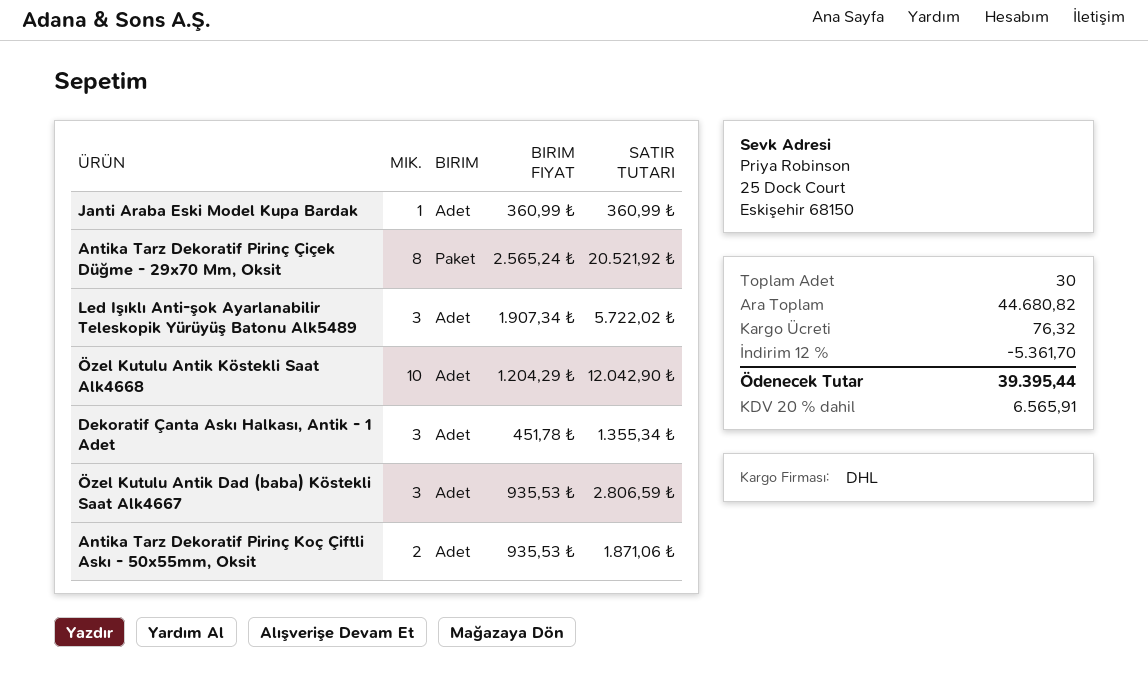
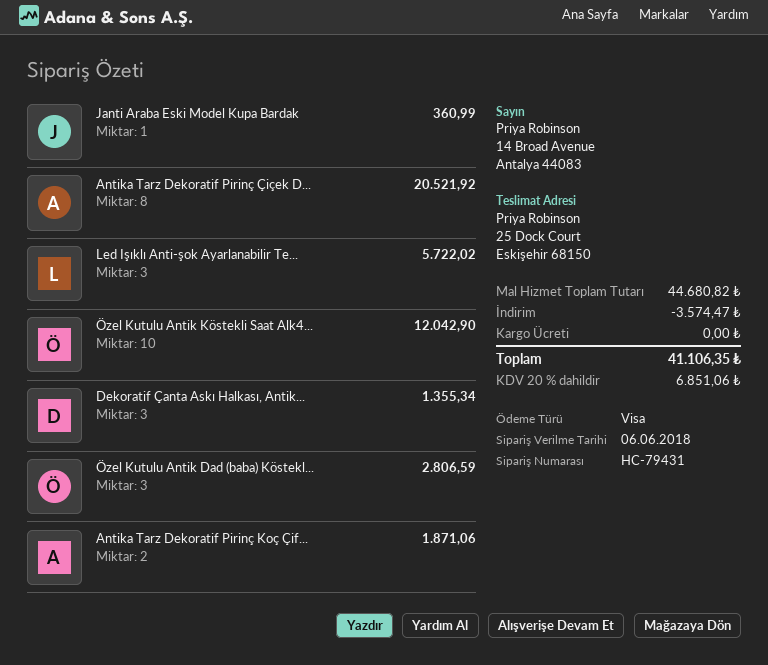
discount: 5361.70 -> 3574.47
shipping: 76.32 -> 0.00
tax: 20% = 6565.91 -> 20% = 6851.06
total: 39395.44 -> 41106.35

